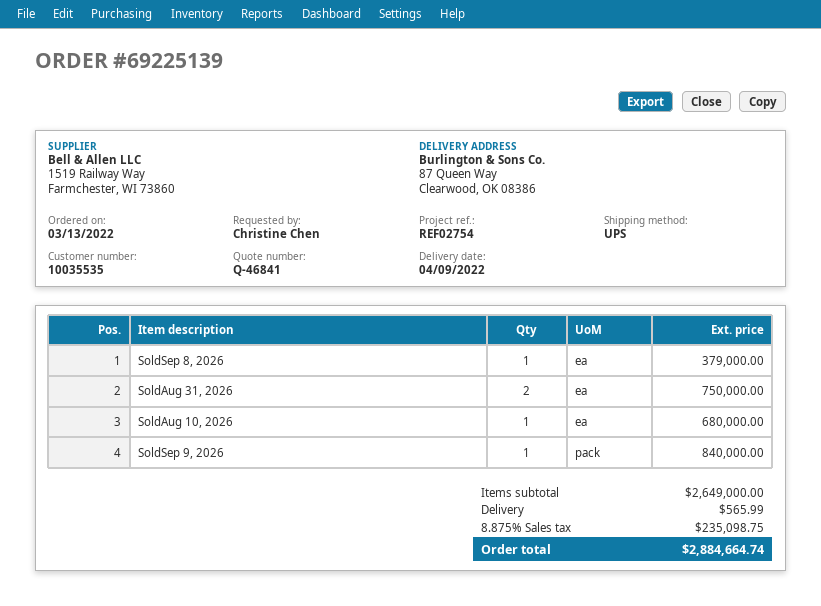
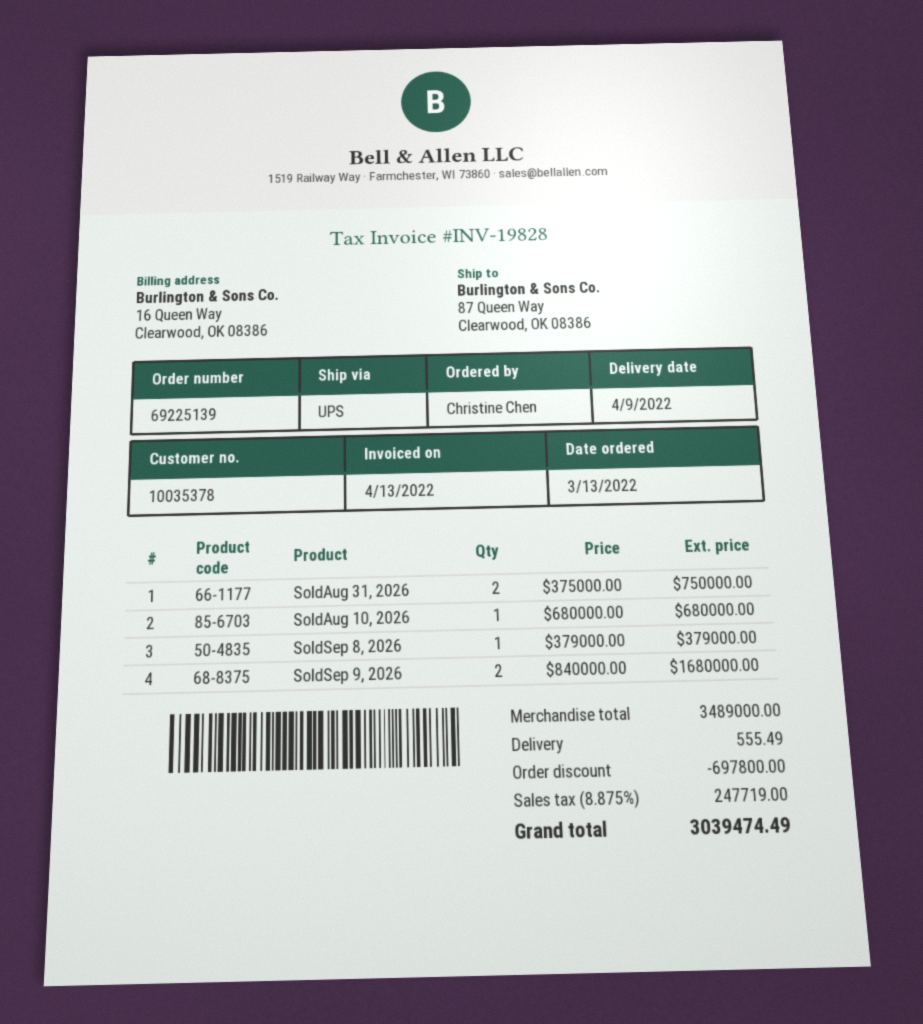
customer number: 10035535 -> 10035378
SoldSep 9, 2026: 1 for 840000.00 -> 2 for 1680000.00
subtotal: 2649000.00 -> 3489000.00
discount: none -> 697800.00
shipping: 565.99 -> 555.49
tax: 8.875% = 235098.75 -> 8.875% = 247719.00
total: 2884664.74 -> 3039474.49

